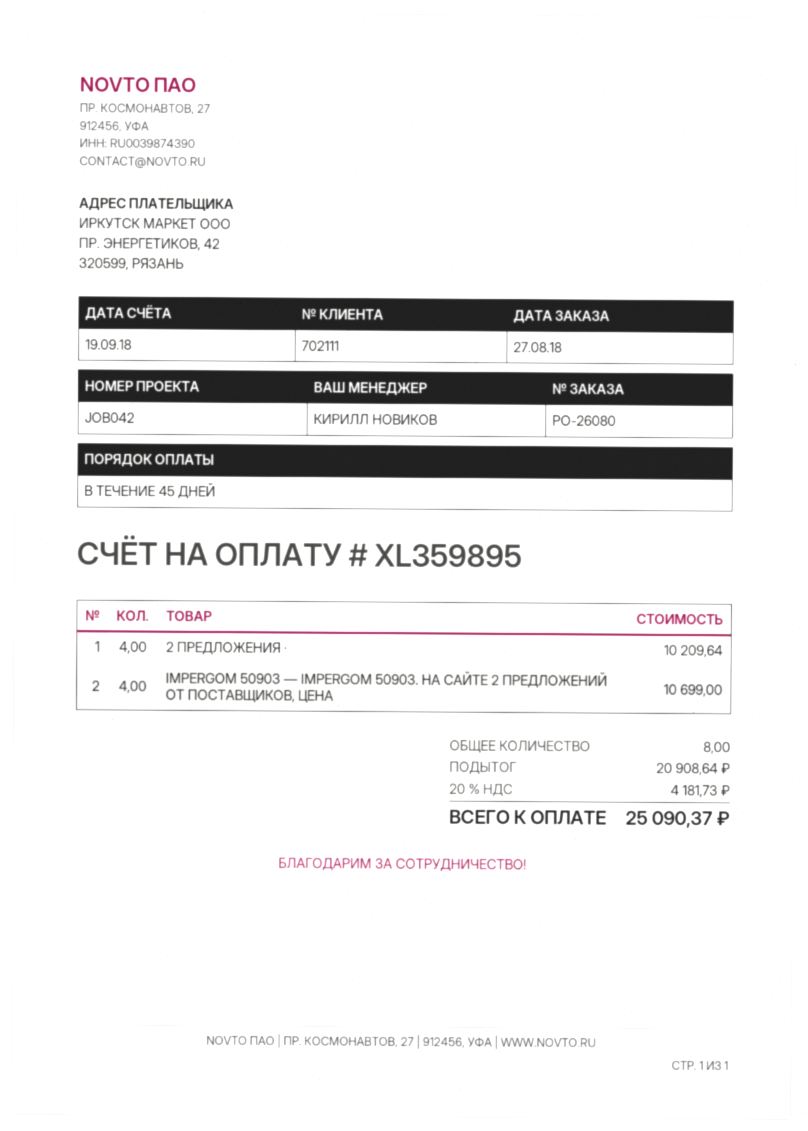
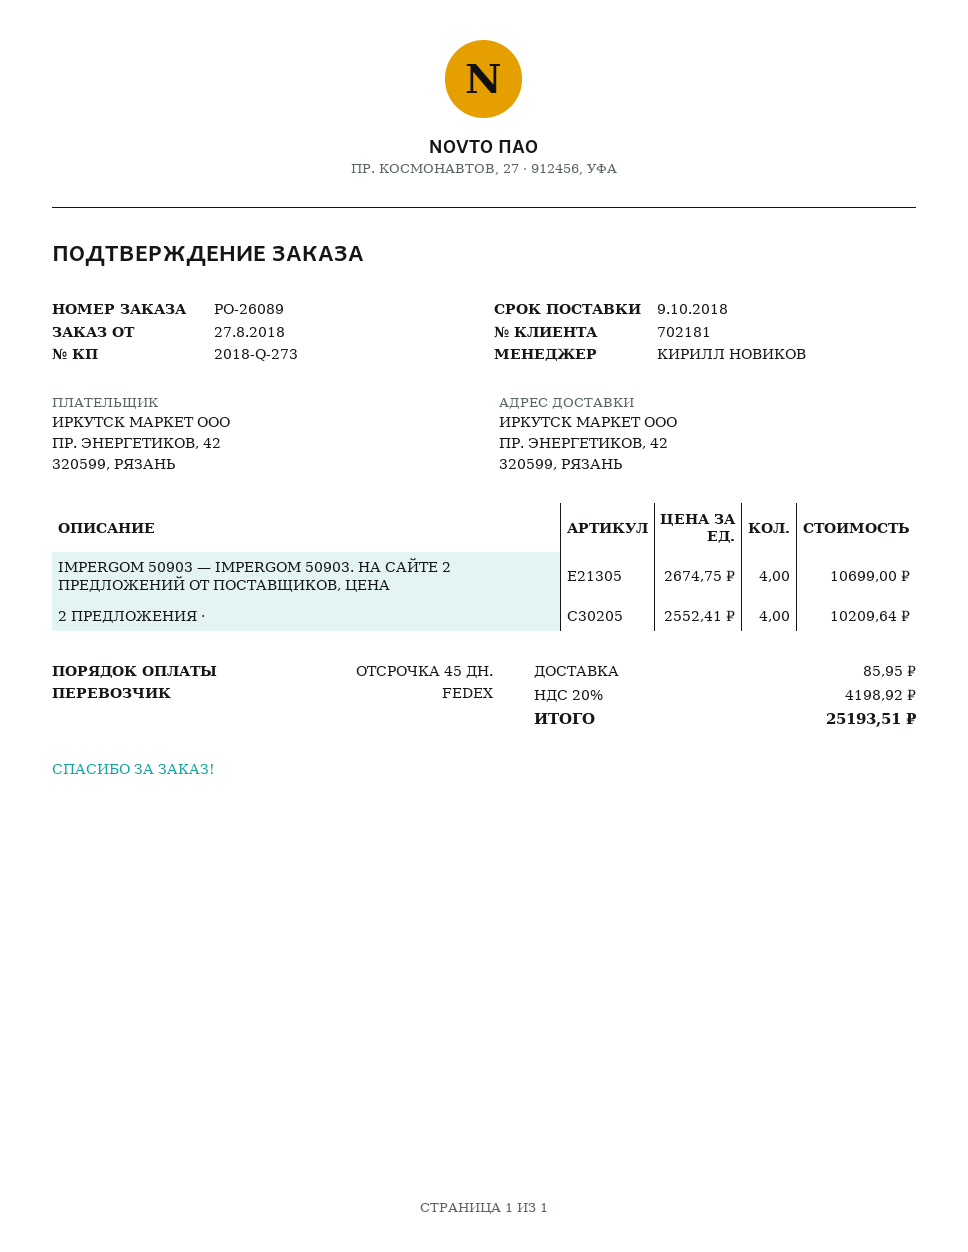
order number: PO-26080 -> PO-26089
customer number: 702111 -> 702181
shipping: none -> 85.95
tax: 20% = 4181.73 -> 20% = 4198.92
total: 25090.37 -> 25193.51

